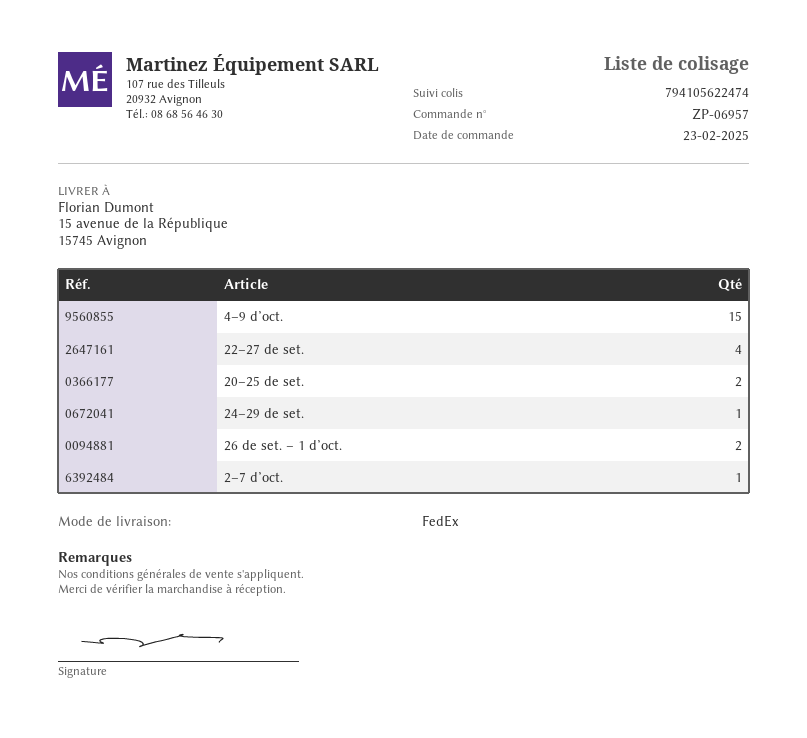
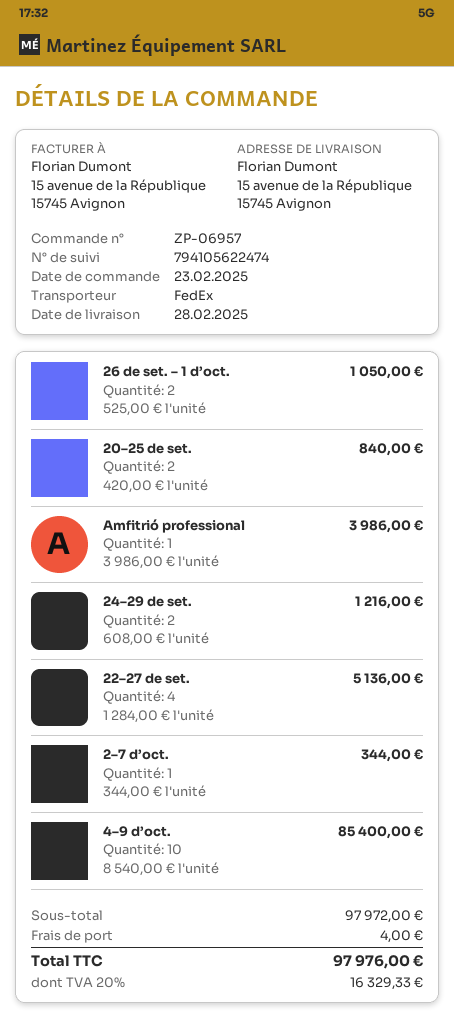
4–9 d’oct.: 15 -> 10
24–29 de set.: 1 -> 2
Amfitrió professional: none -> 1

